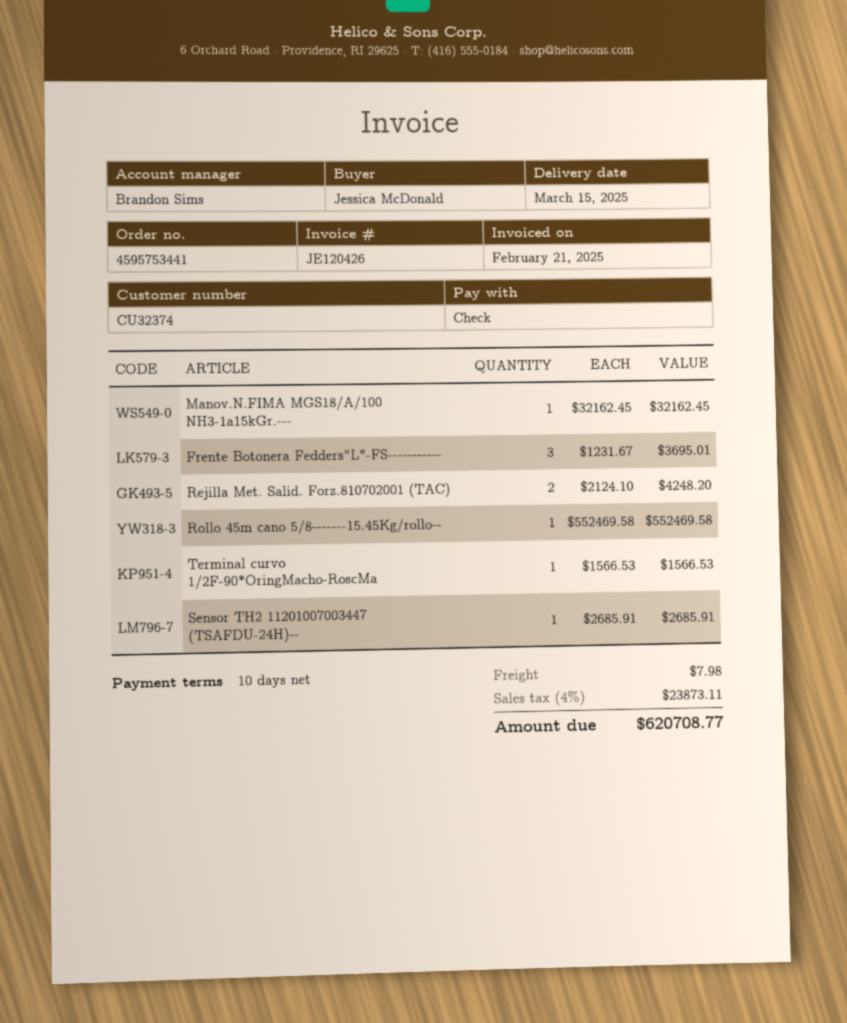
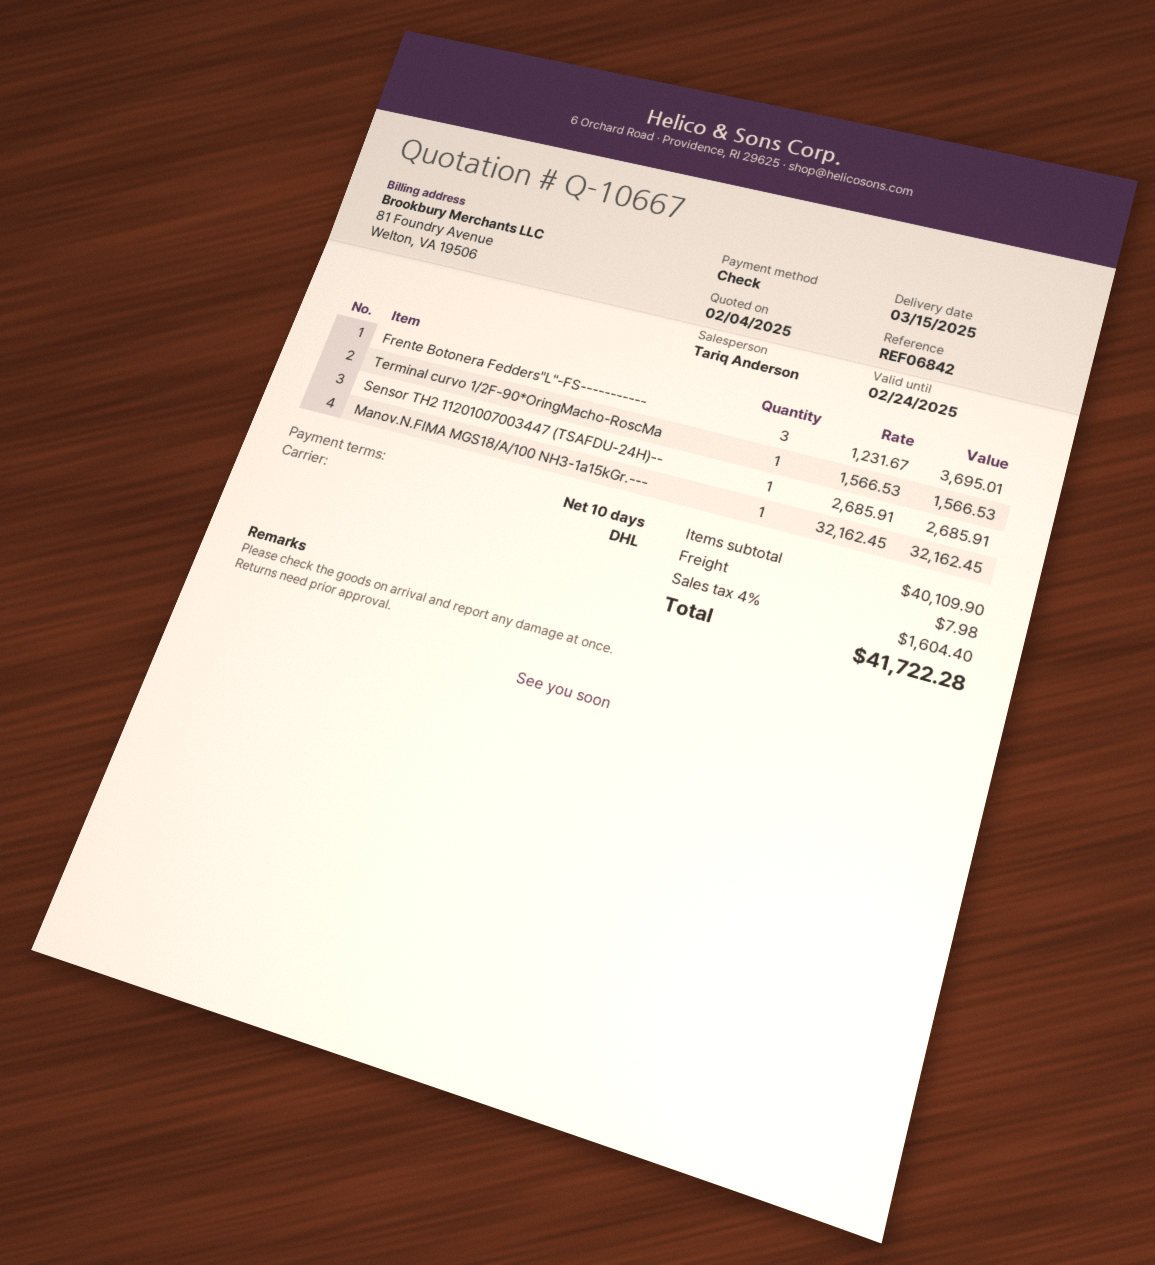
sales rep: Brandon Sims -> Tariq Anderson
Rejilla Met. Salid. Forz.810702001 (TAC): 2 x 2124.10 = 4248.20 -> none
Rollo 45m cano 5/8-------15.45Kg/rollo--: 1 x 552469.58 = 552469.58 -> none
tax: 4% = 23873.11 -> 4% = 1604.40
total: 620708.77 -> 41722.28

